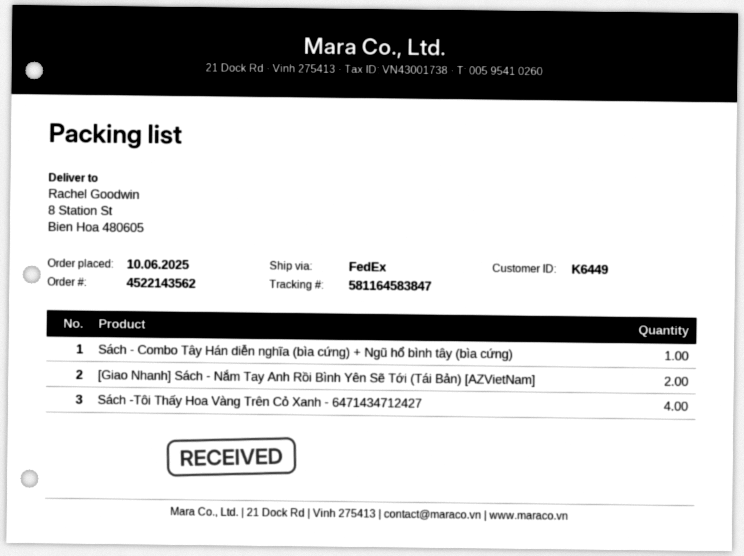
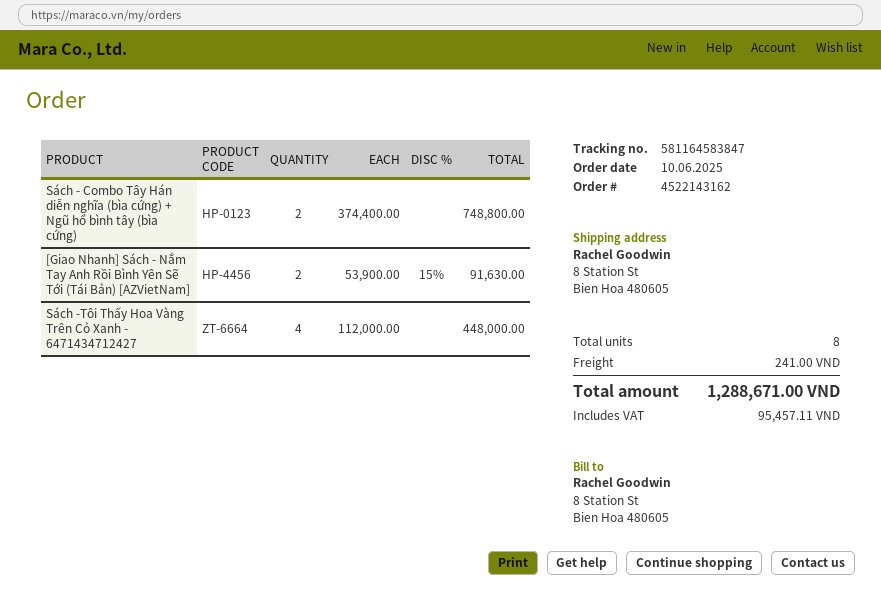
order number: 4522143562 -> 4522143162
Sách - Combo Tây Hán diễn nghĩa (bìa cứng) + Ngũ hổ bình tây (bìa cứng): 1 -> 2

